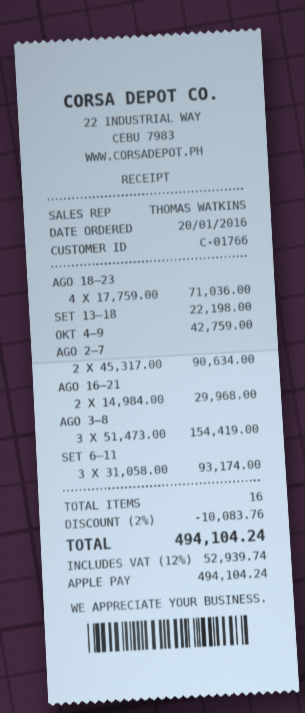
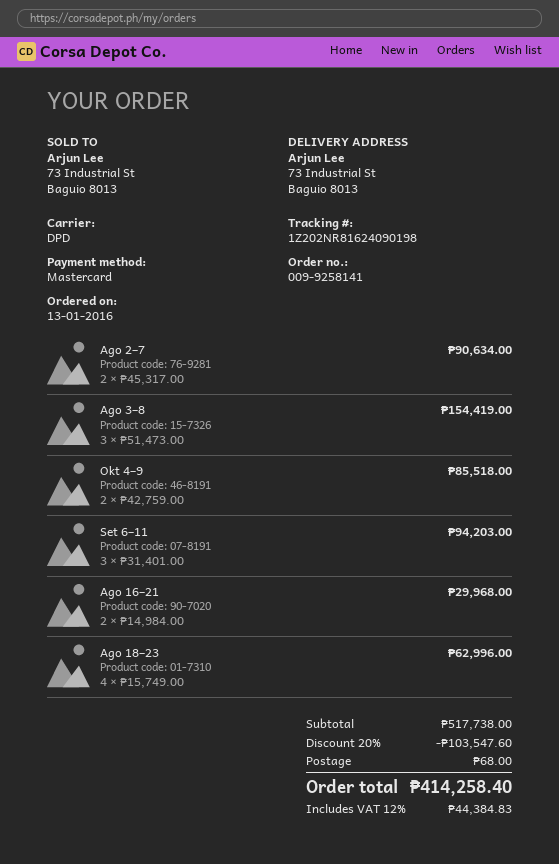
order date: 2016-01-20 -> 2016-01-13
payment method: Apple Pay -> Mastercard
AGO 18–23: 4 x 17759.00 = 71036.00 -> 4 x 15749.00 = 62996.00
SET 13–18: 1 x 22198.00 = 22198.00 -> none
OKT 4–9: 1 x 42759.00 = 42759.00 -> 2 x 42759.00 = 85518.00
SET 6–11: 3 x 31058.00 = 93174.00 -> 3 x 31401.00 = 94203.00
discount: 2% = 10083.76 -> 20% = 103547.60
shipping: none -> 68.00
tax: 12% = 52939.74 -> 12% = 44384.83
total: 494104.24 -> 414258.40

